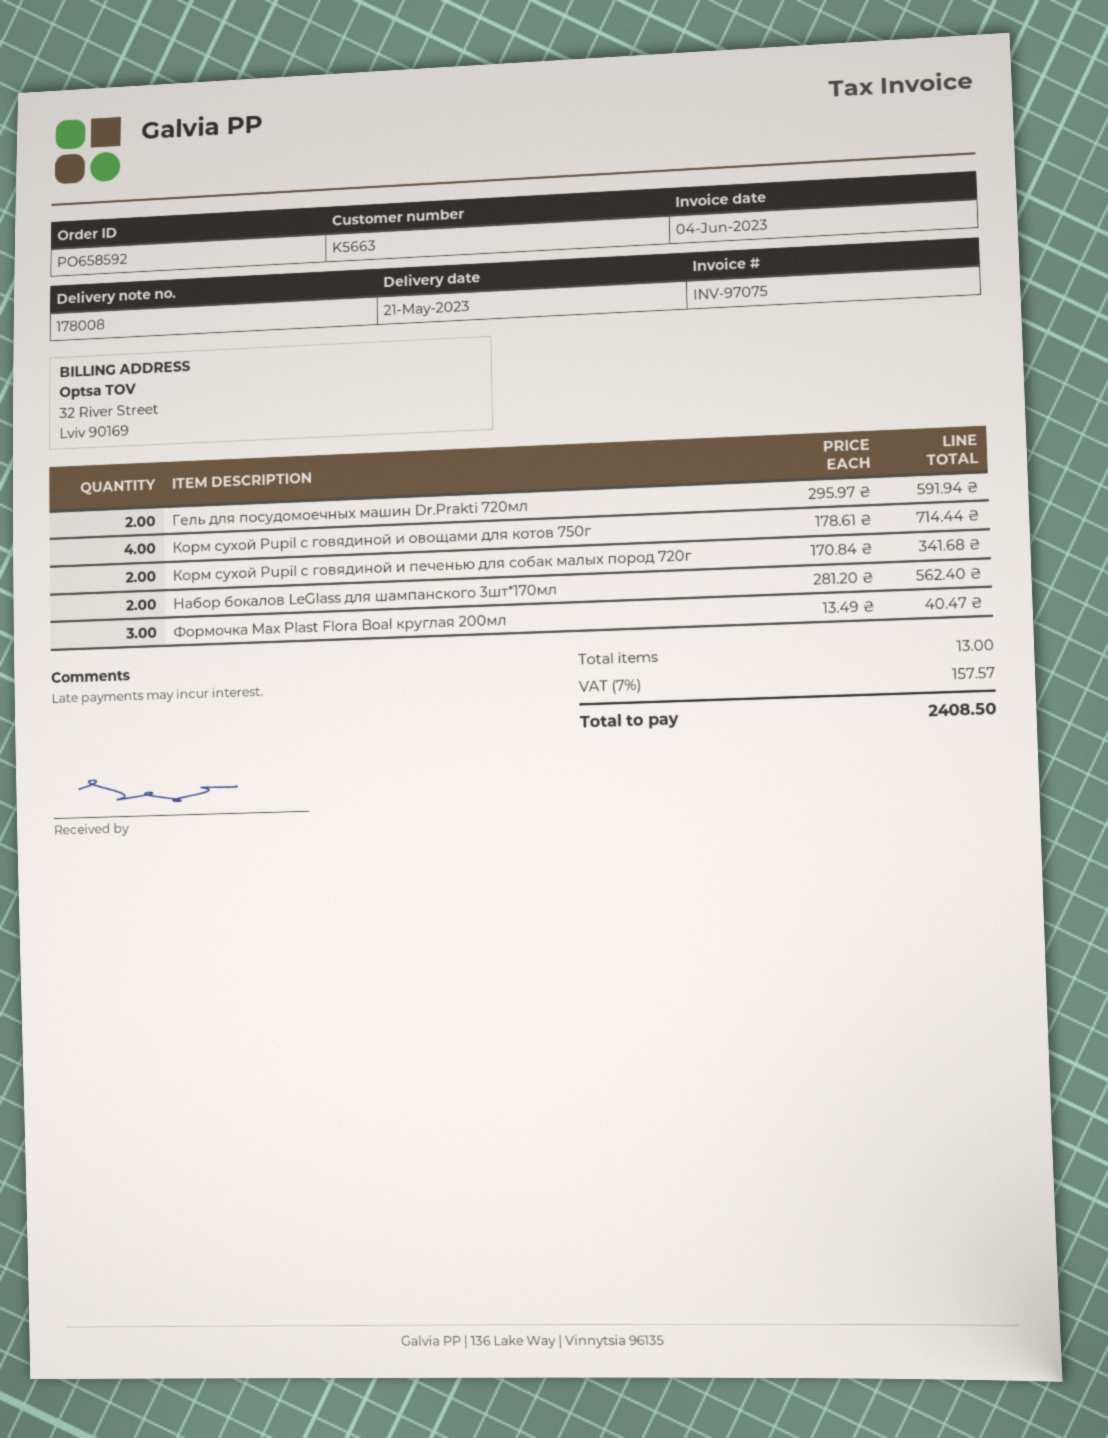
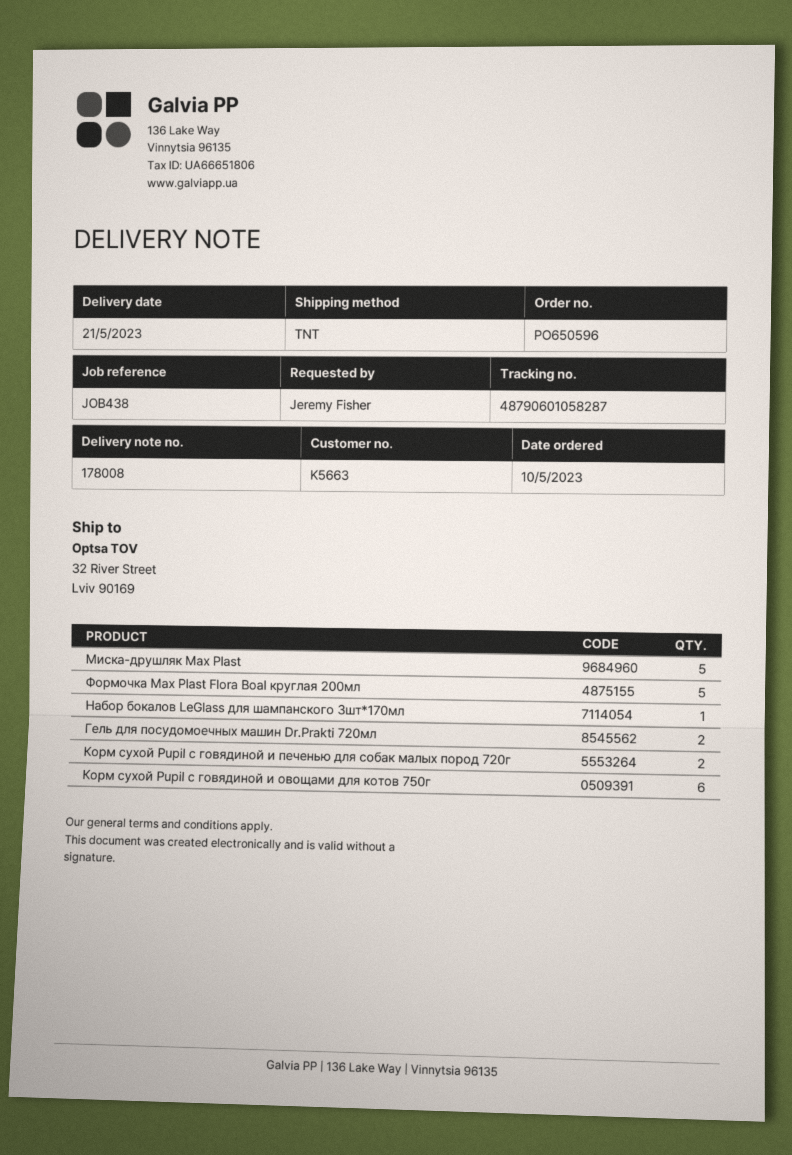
order number: PO658592 -> PO650596
Корм сухой Pupil с говядиной и овощами для котов 750г: 4 -> 6
Набор бокалов LeGlass для шампанского 3шт*170мл: 2 -> 1
Формочка Max Plast Flora Boal круглая 200мл: 3 -> 5
Миска-друшляк Max Plast: none -> 5

